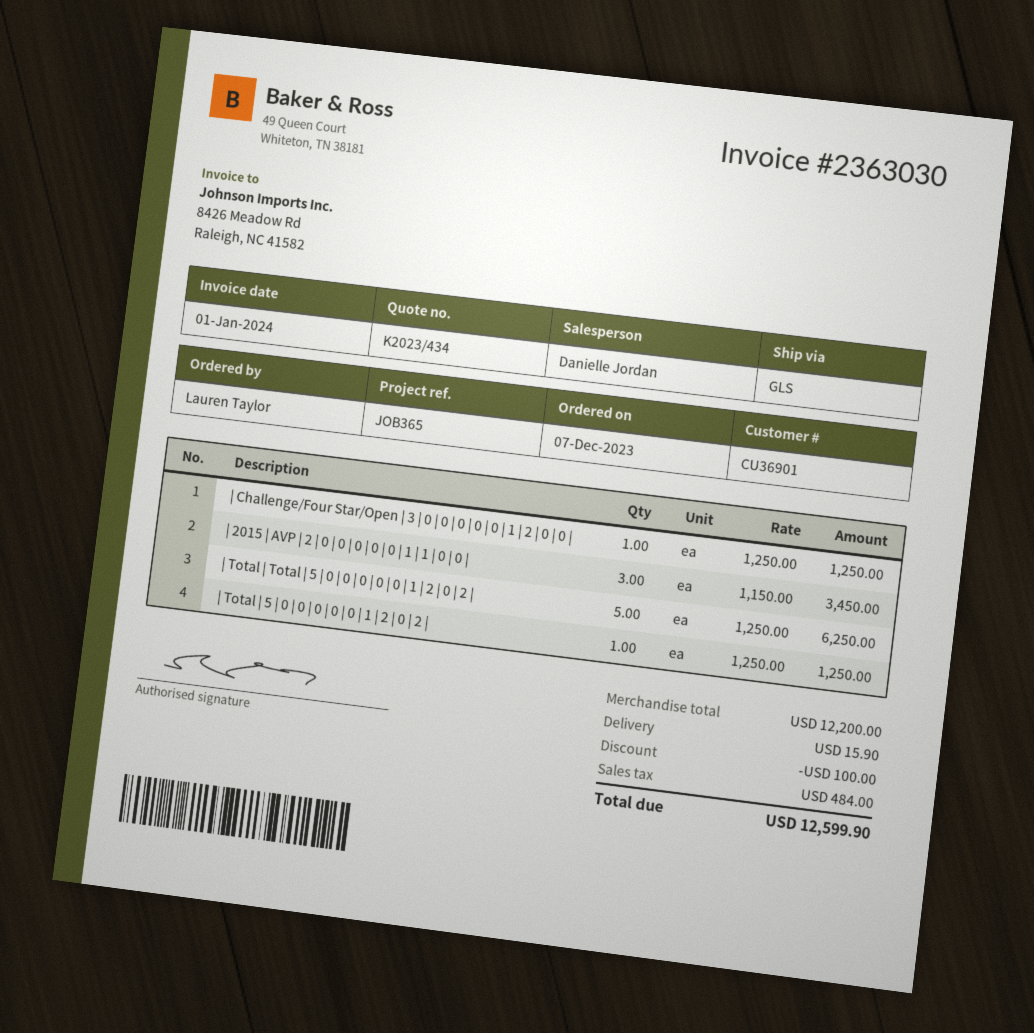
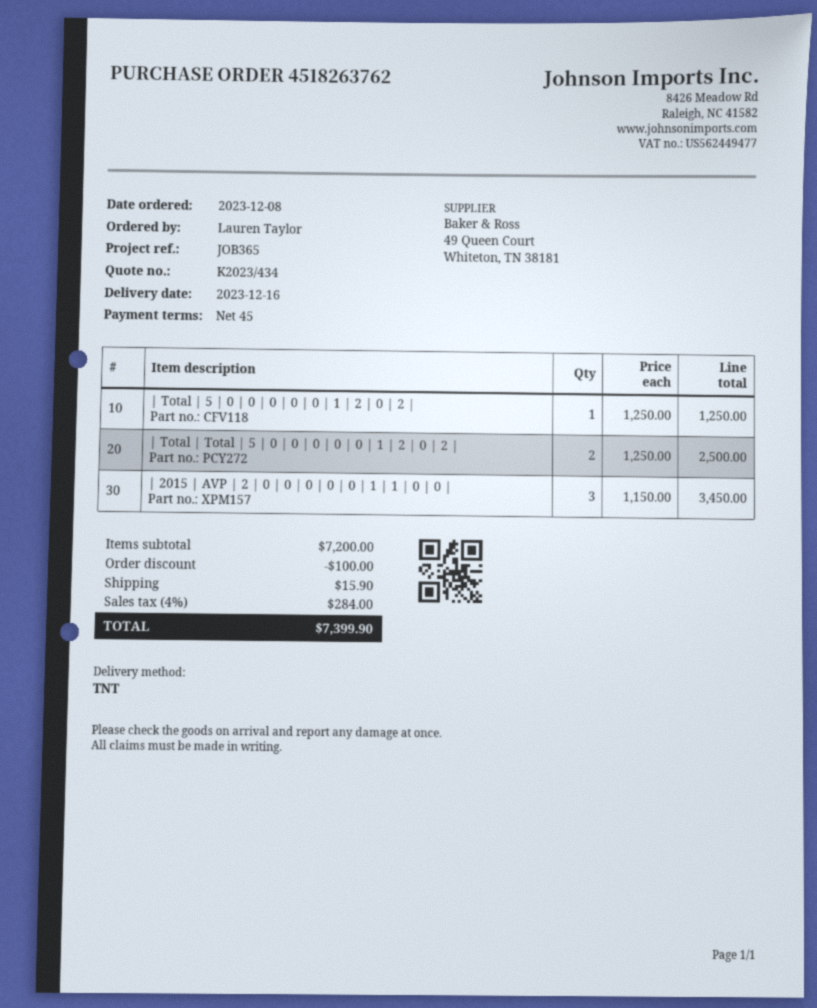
order date: 2023-12-07 -> 2023-12-08
shipping method: GLS -> TNT
| Challenge/Four Star/Open | 3 | 0 | 0 | 0 | 0 | 0 | 1 | 2 | 0 | 0 |: 1 x 1250.00 = 1250.00 -> none
| Total | Total | 5 | 0 | 0 | 0 | 0 | 0 | 1 | 2 | 0 | 2 |: 5 x 1250.00 = 6250.00 -> 2 x 1250.00 = 2500.00
subtotal: 12200.00 -> 7200.00
tax: 484.00 -> 284.00
total: 12599.90 -> 7399.90

